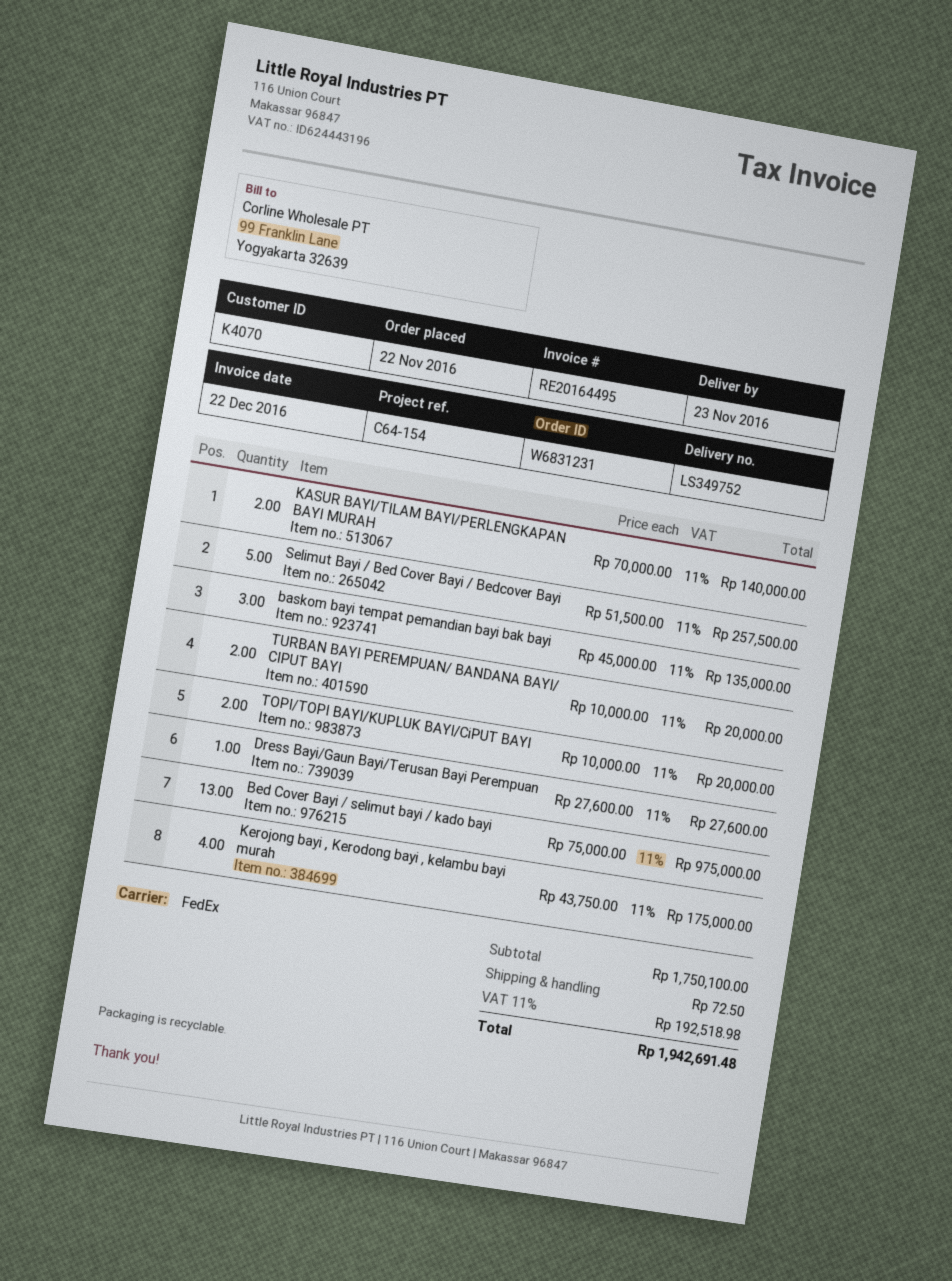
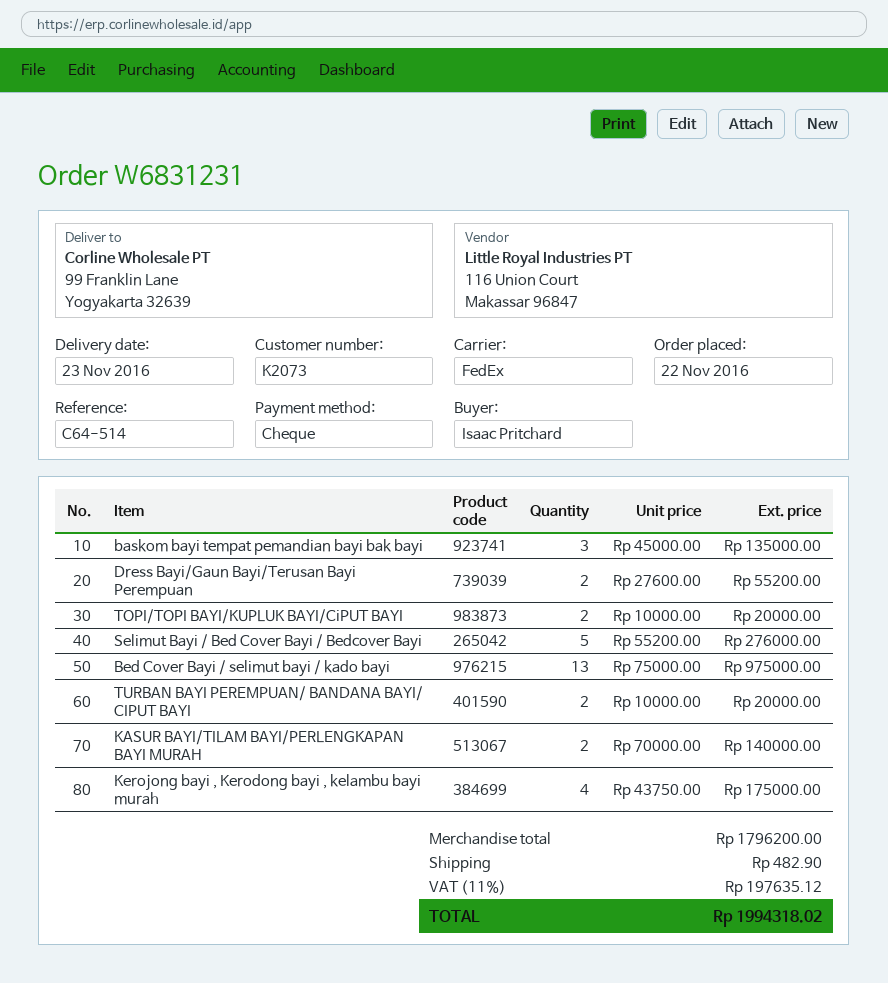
customer number: K4070 -> K2073
reference: C64-154 -> C64-514
Selimut Bayi / Bed Cover Bayi / Bedcover Bayi: 5 x 51500.00 = 257500.00 -> 5 x 55200.00 = 276000.00
Dress Bayi/Gaun Bayi/Terusan Bayi Perempuan: 1 x 27600.00 = 27600.00 -> 2 x 27600.00 = 55200.00
subtotal: 1750100.00 -> 1796200.00
shipping: 72.50 -> 482.90
tax: 11% = 192518.98 -> 11% = 197635.12
total: 1942691.48 -> 1994318.02

